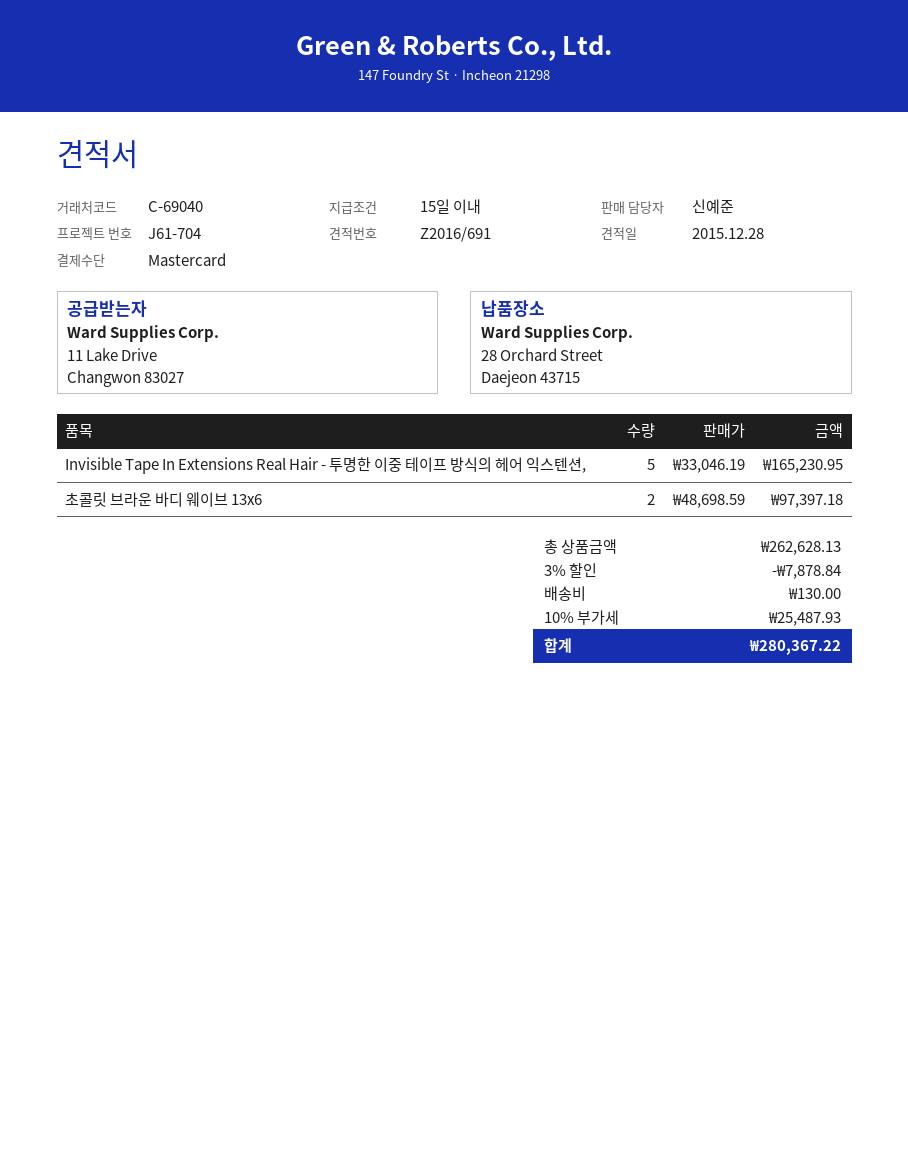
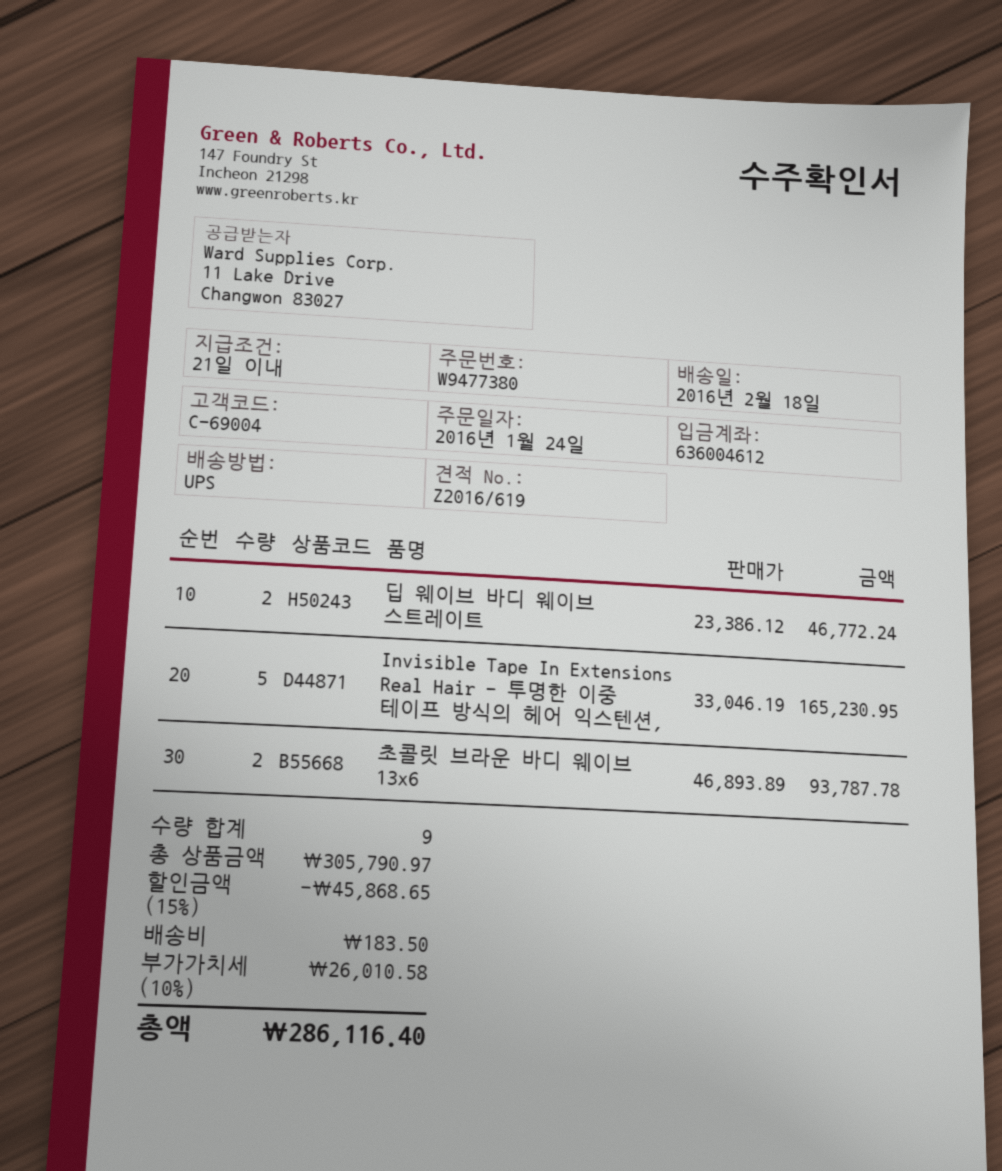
quote number: Z2016/691 -> Z2016/619
payment terms: 15 days -> 21 days
customer number: C-69040 -> C-69004
초콜릿 브라운 바디 웨이브 13x6: 2 x 48698.59 = 97397.18 -> 2 x 46893.89 = 93787.78
딥 웨이브 바디 웨이브 스트레이트: none -> 2 x 23386.12 = 46772.24
subtotal: 262628.13 -> 305790.97
discount: 3% = 7878.84 -> 15% = 45868.65
shipping: 130.00 -> 183.50
tax: 10% = 25487.93 -> 10% = 26010.58
total: 280367.22 -> 286116.40

